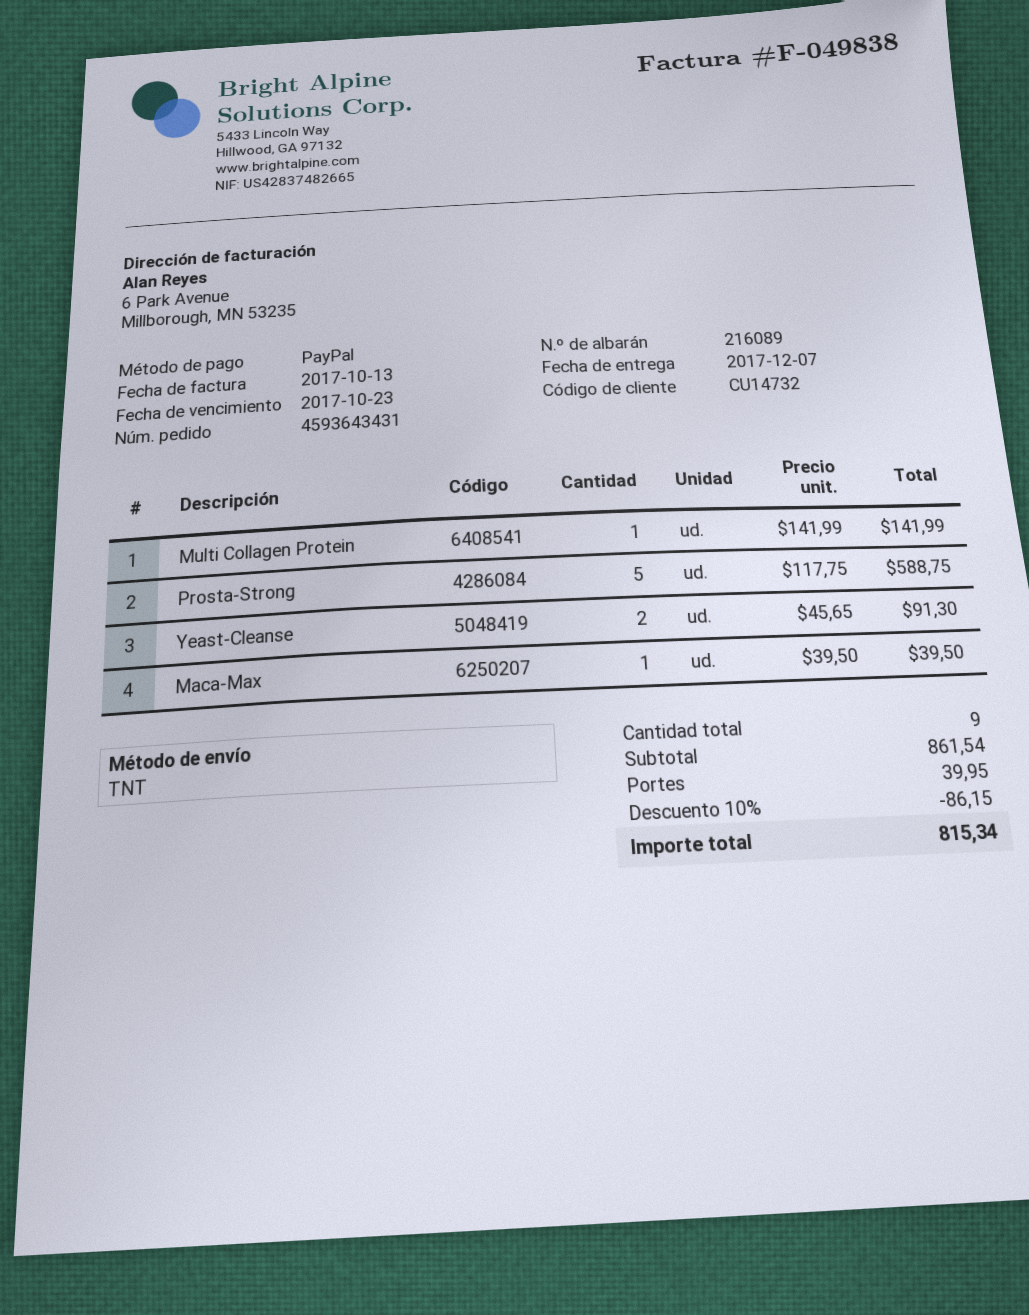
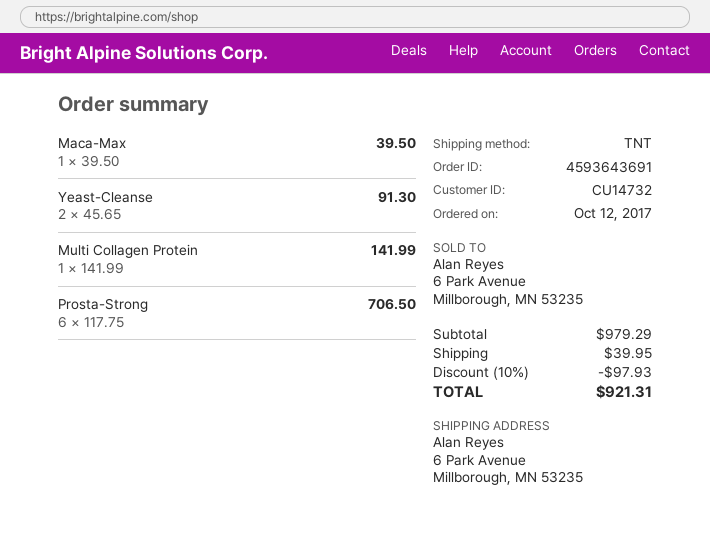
order number: 4593643431 -> 4593643691
Prosta-Strong: 5 x 117.75 = 588.75 -> 6 x 117.75 = 706.50
subtotal: 861.54 -> 979.29
discount: 10% = 86.15 -> 10% = 97.93
total: 815.34 -> 921.31

